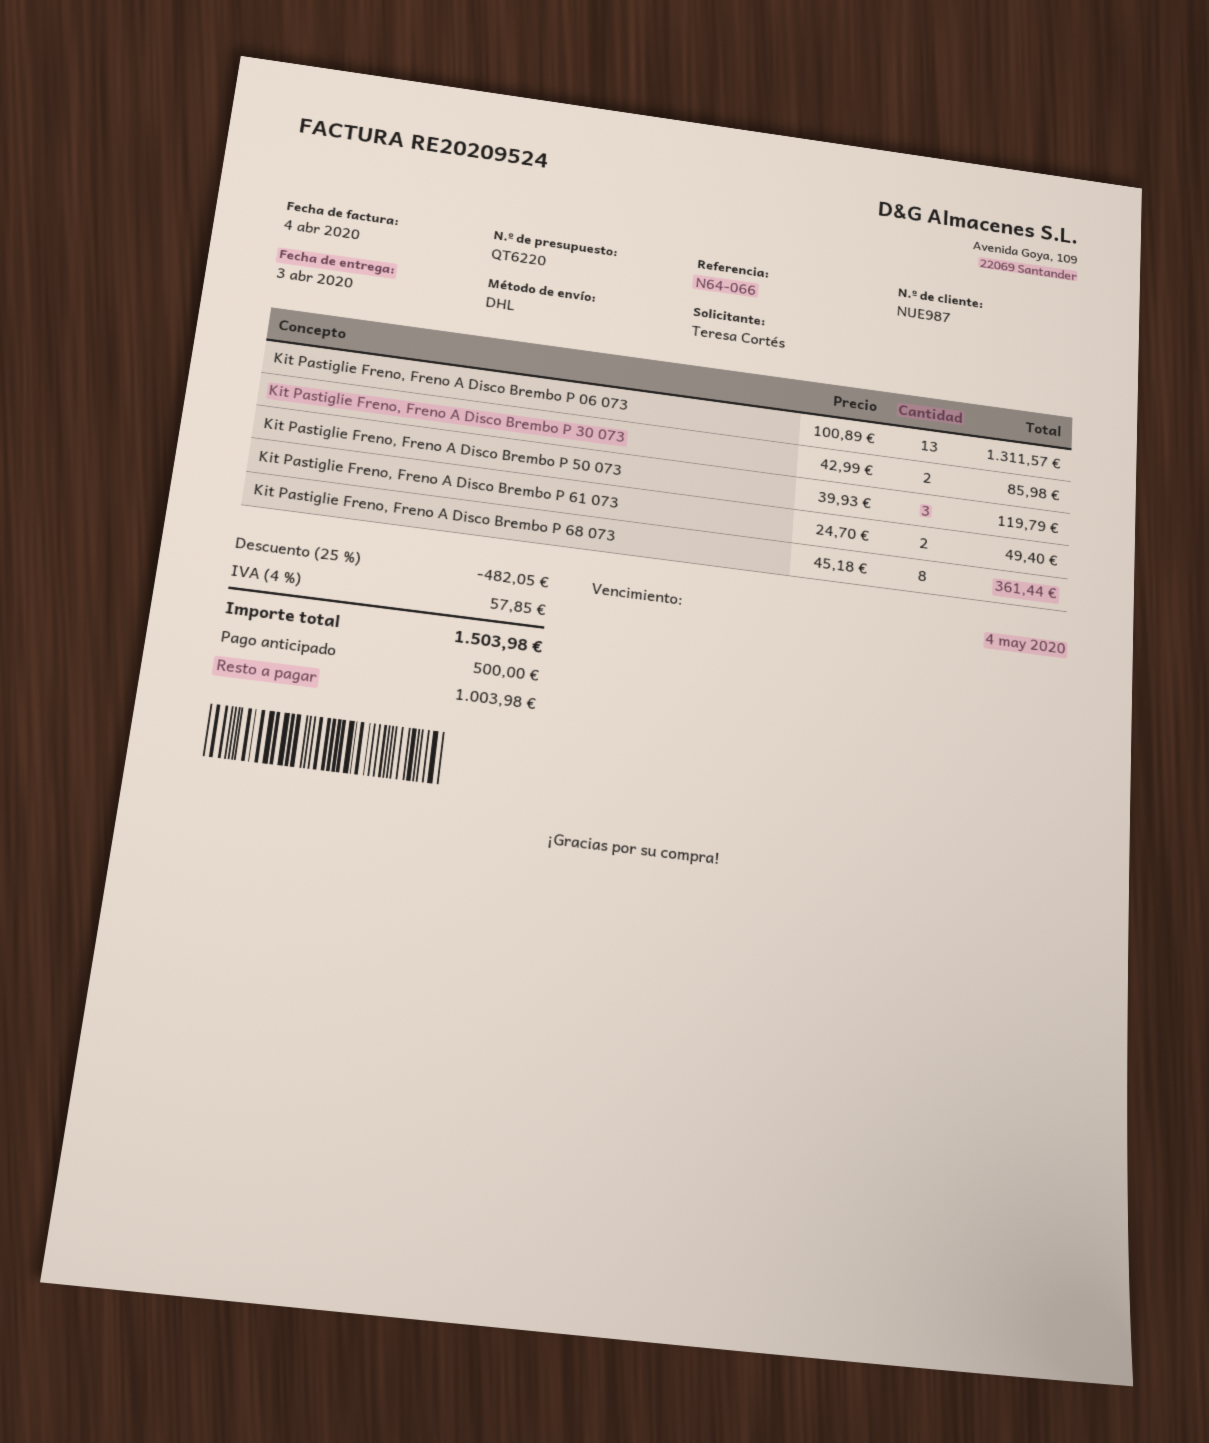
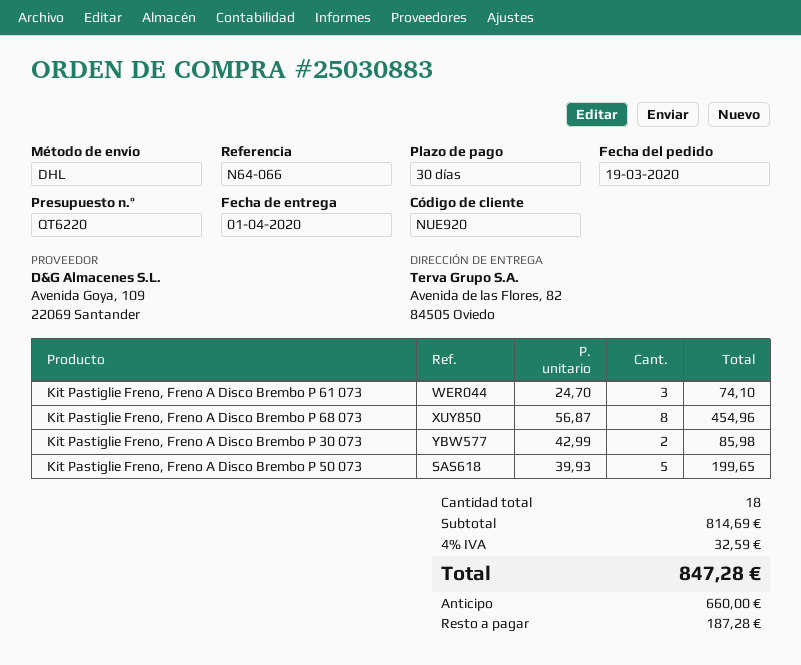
delivery date: 2020-04-03 -> 2020-04-01
customer number: NUE987 -> NUE920
Kit Pastiglie Freno, Freno A Disco Brembo P 06 073: 13 x 100.89 = 1311.57 -> none
Kit Pastiglie Freno, Freno A Disco Brembo P 50 073: 3 x 39.93 = 119.79 -> 5 x 39.93 = 199.65
Kit Pastiglie Freno, Freno A Disco Brembo P 61 073: 2 x 24.70 = 49.40 -> 3 x 24.70 = 74.10
Kit Pastiglie Freno, Freno A Disco Brembo P 68 073: 8 x 45.18 = 361.44 -> 8 x 56.87 = 454.96
discount: 25% = 482.05 -> none
tax: 4% = 57.85 -> 4% = 32.59
total: 1503.98 -> 847.28
deposit: 500.00 -> 660.00
balance: 1003.98 -> 187.28

